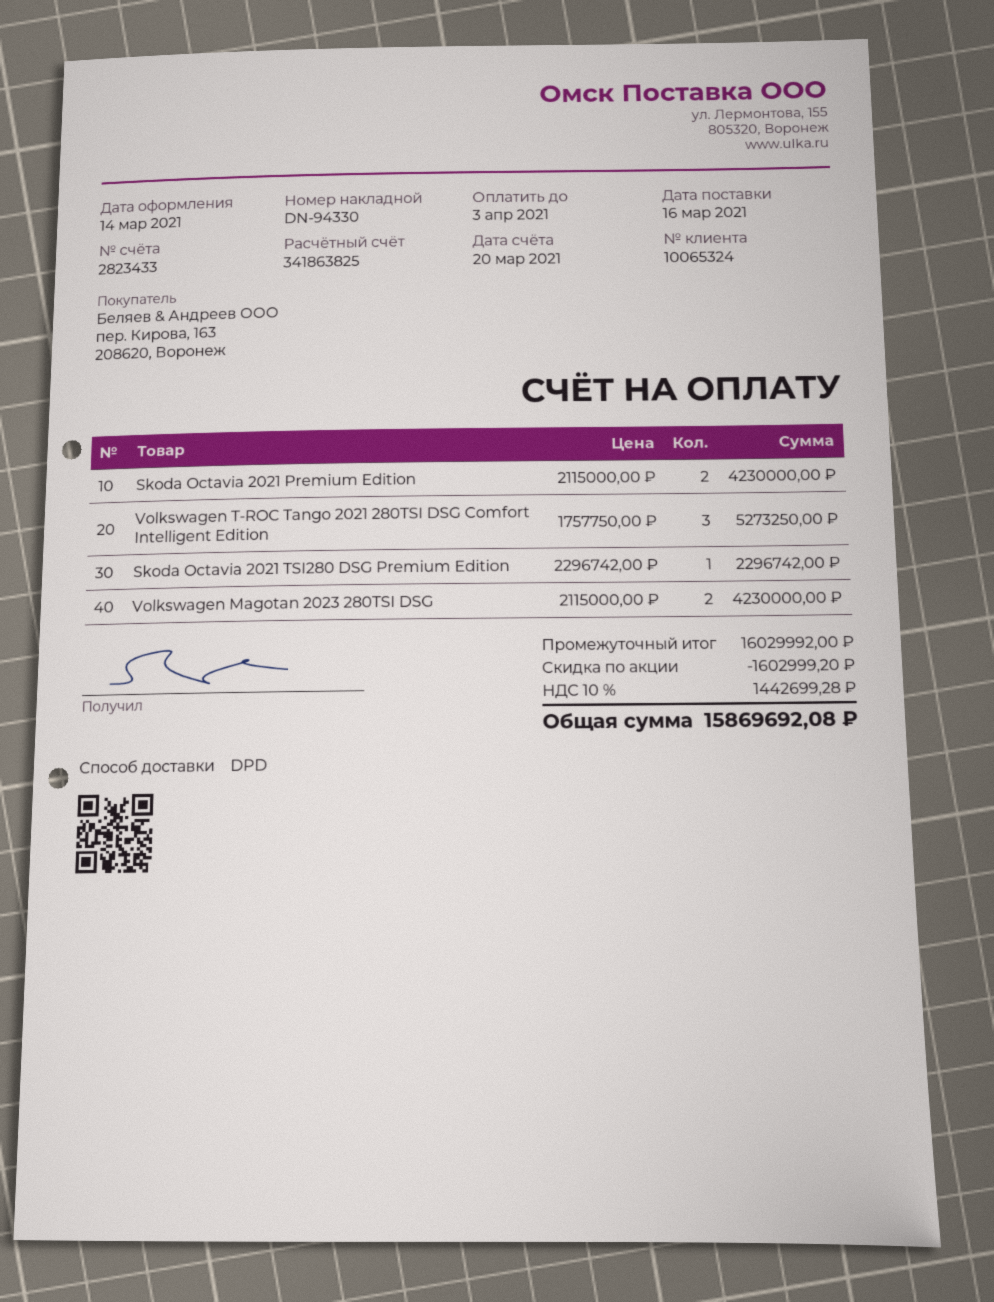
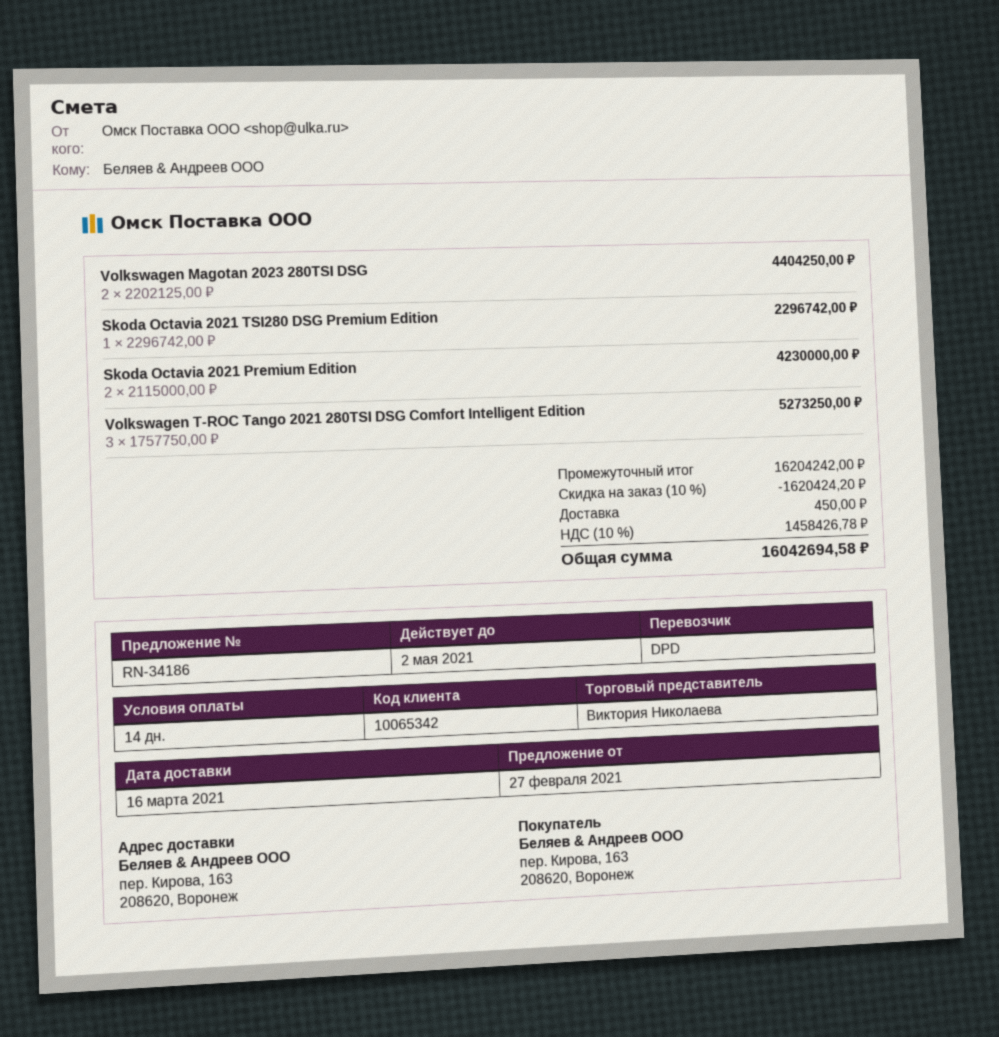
customer number: 10065324 -> 10065342
Volkswagen Magotan 2023 280TSI DSG: 2 x 2115000.00 = 4230000.00 -> 2 x 2202125.00 = 4404250.00
subtotal: 16029992.00 -> 16204242.00
discount: 1602999.20 -> 1620424.20
shipping: none -> 450.00
tax: 10% = 1442699.28 -> 10% = 1458426.78
total: 15869692.08 -> 16042694.58

